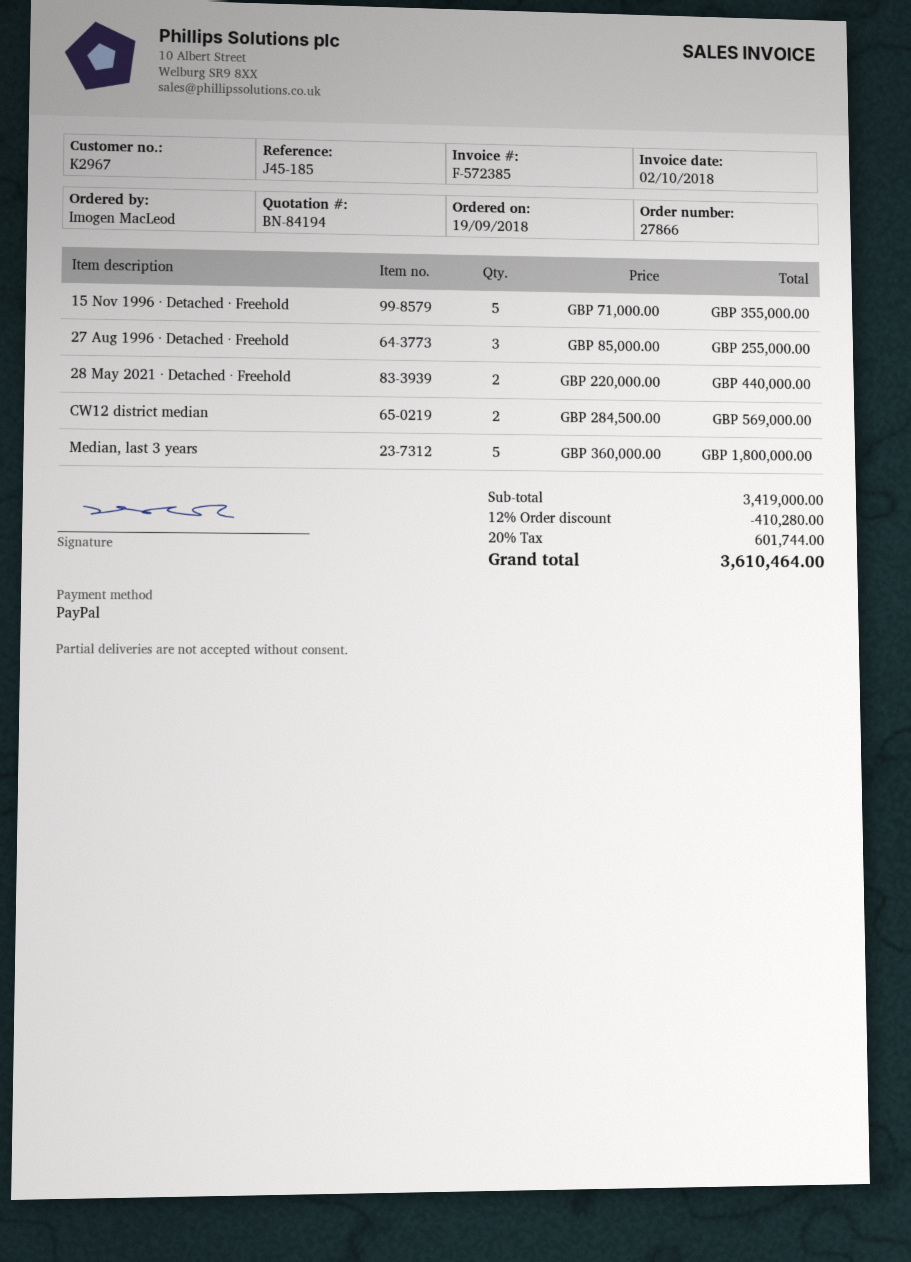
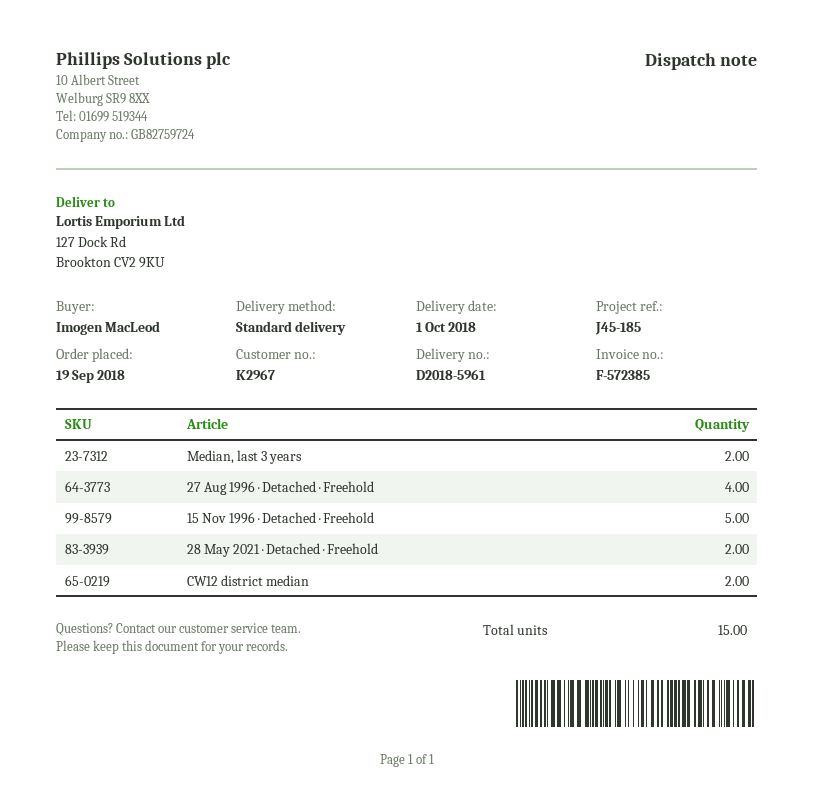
27 Aug 1996 · Detached · Freehold: 3 -> 4
Median, last 3 years: 5 -> 2

